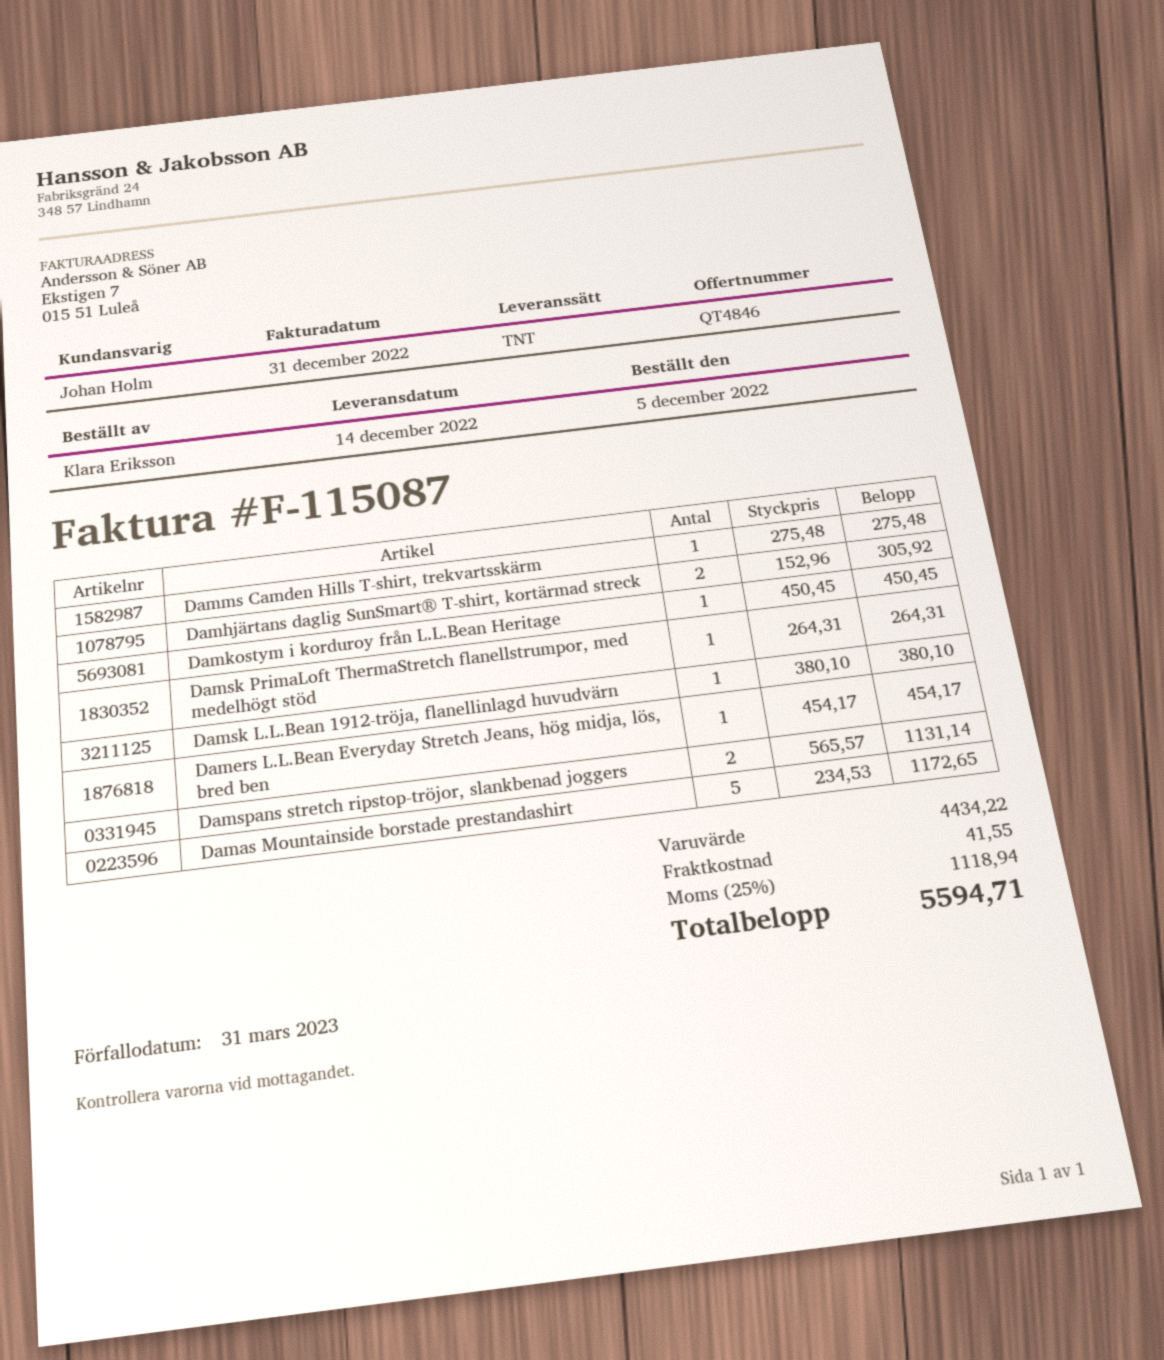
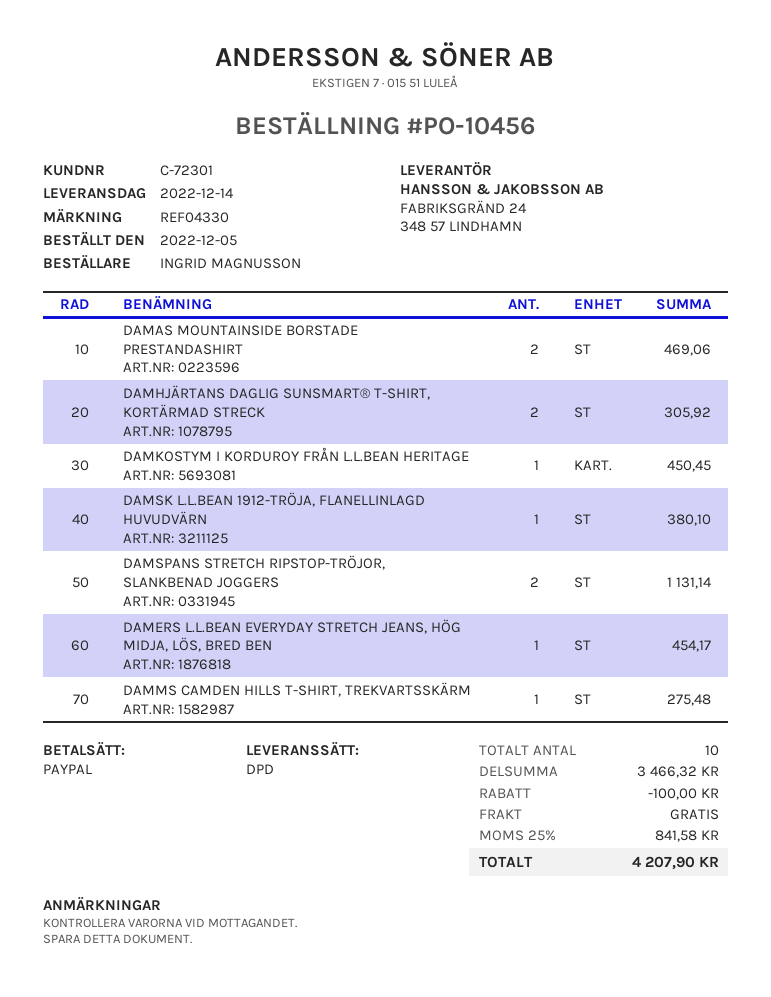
ordered by: Klara Eriksson -> INGRID MAGNUSSON
shipping method: TNT -> DPD
Damsk PrimaLoft ThermaStretch flanellstrumpor, med medelhögt stöd: 1 for 264.31 -> none
Damas Mountainside borstade prestandashirt: 5 for 1172.65 -> 2 for 469.06
subtotal: 4434.22 -> 3466.32
discount: none -> 100.00
shipping: 41.55 -> 0.00
tax: 25% = 1118.94 -> 25% = 841.58
total: 5594.71 -> 4207.90

